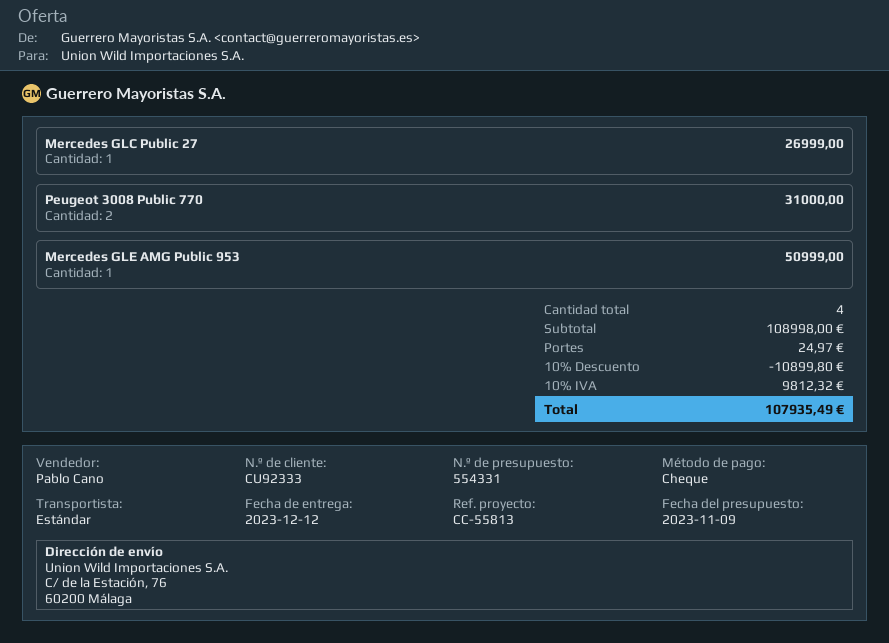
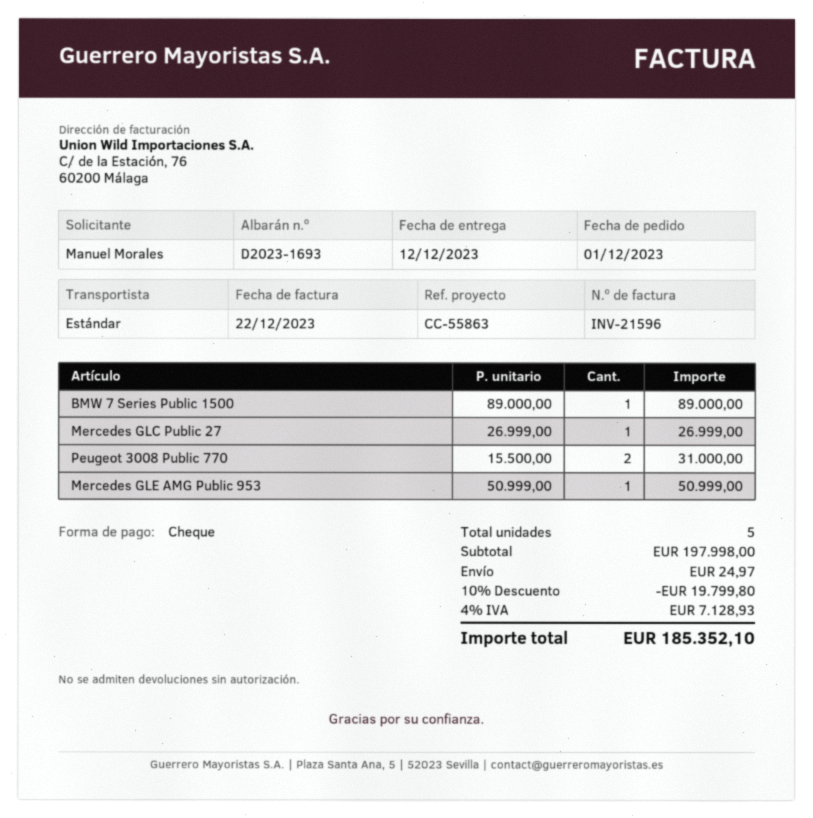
reference: CC-55813 -> CC-55863
BMW 7 Series Public 1500: none -> 1 for 89000.00
total quantity: 4 -> 5
subtotal: 108998.00 -> 197998.00
discount: 10% = 10899.80 -> 10% = 19799.80
tax: 10% = 9812.32 -> 4% = 7128.93
total: 107935.49 -> 185352.10

